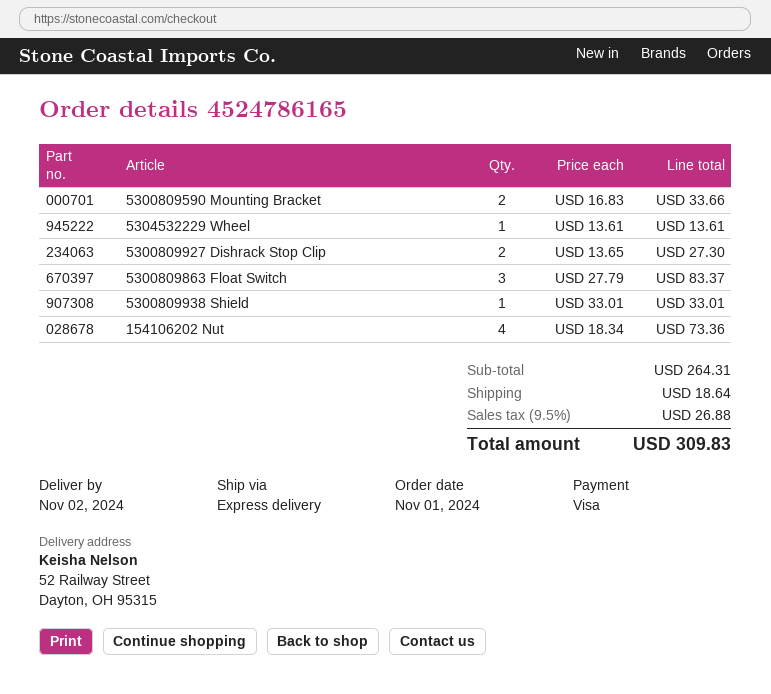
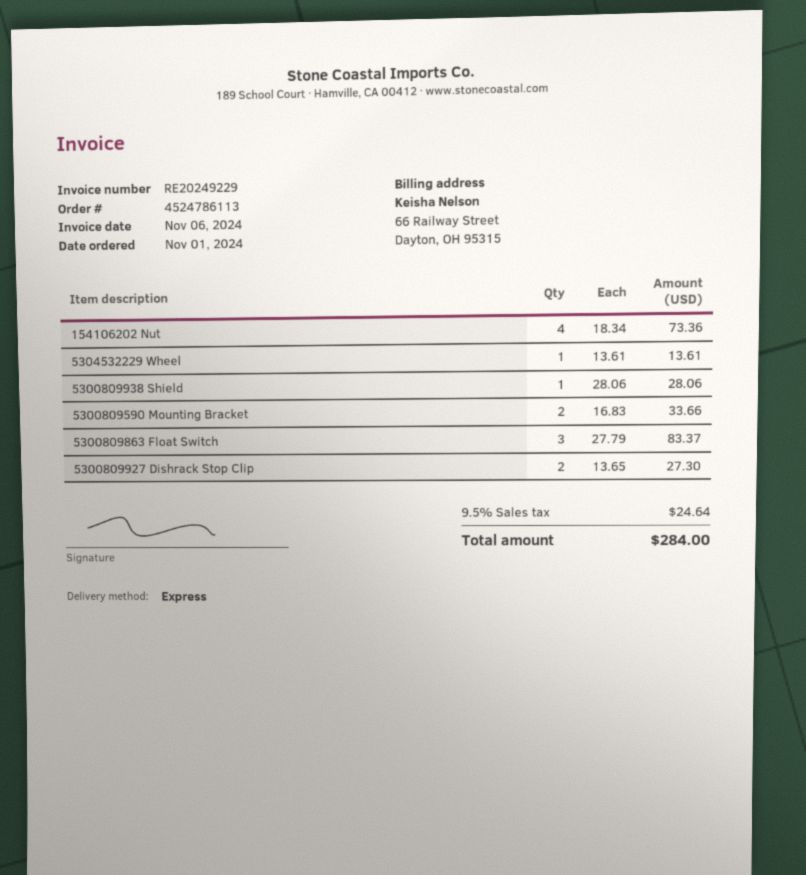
order number: 4524786165 -> 4524786113
5300809938 Shield: 1 x 33.01 = 33.01 -> 1 x 28.06 = 28.06
shipping: 18.64 -> none
tax: 9.5% = 26.88 -> 9.5% = 24.64
total: 309.83 -> 284.00

